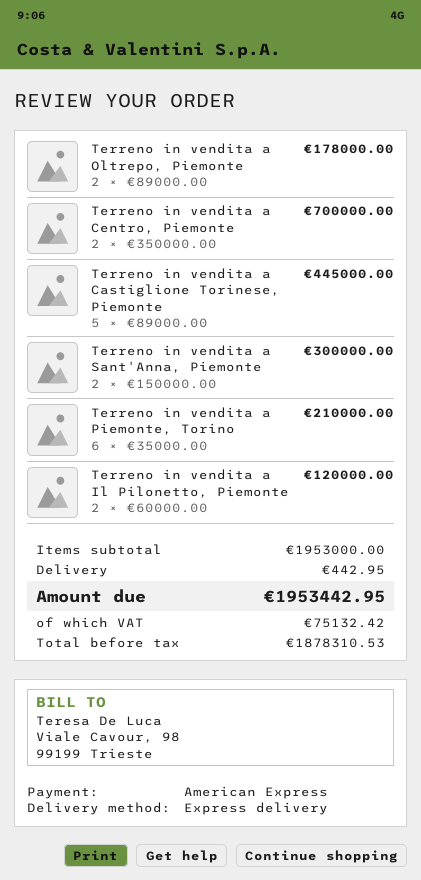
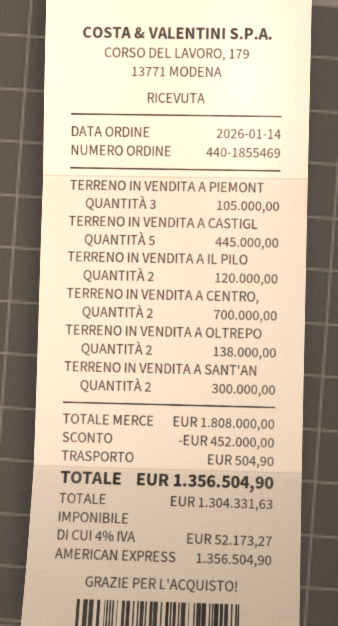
Terreno in vendita a Oltrepo, Piemonte: 2 for 178000.00 -> 2 for 138000.00
Terreno in vendita a Piemonte, Torino: 6 for 210000.00 -> 3 for 105000.00
subtotal: 1953000.00 -> 1808000.00
discount: none -> 452000.00
shipping: 442.95 -> 504.90
net: 1878310.53 -> 1304331.63
tax: 75132.42 -> 52173.27
total: 1953442.95 -> 1356504.90

